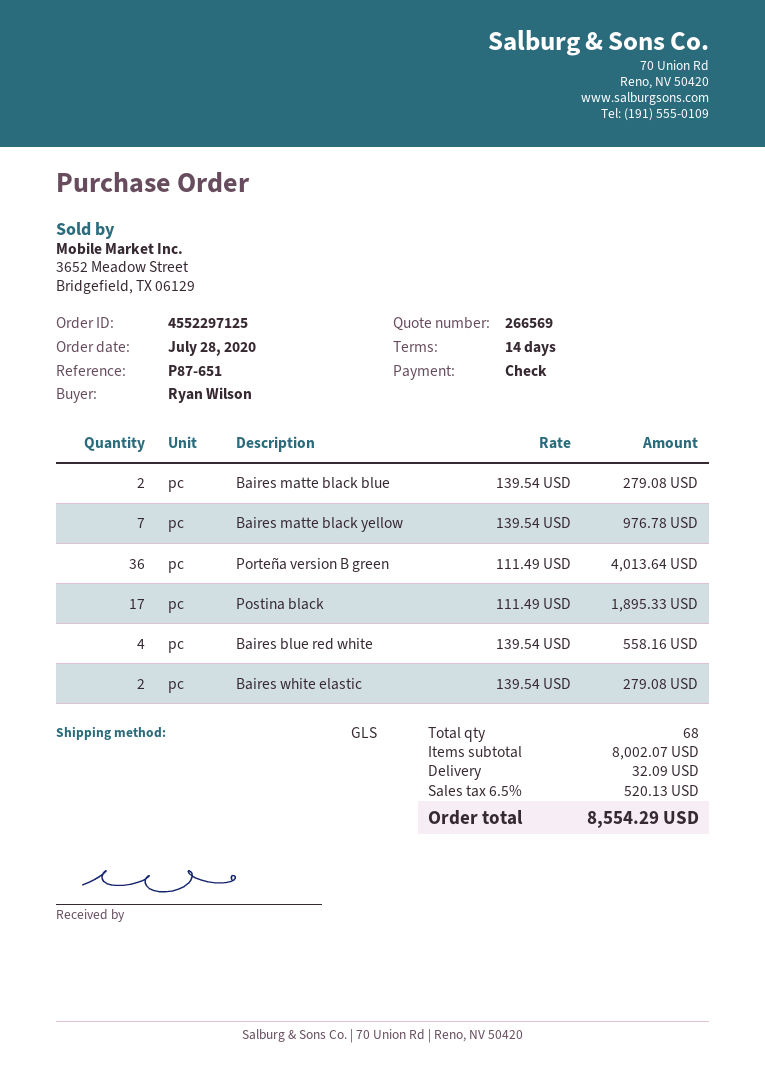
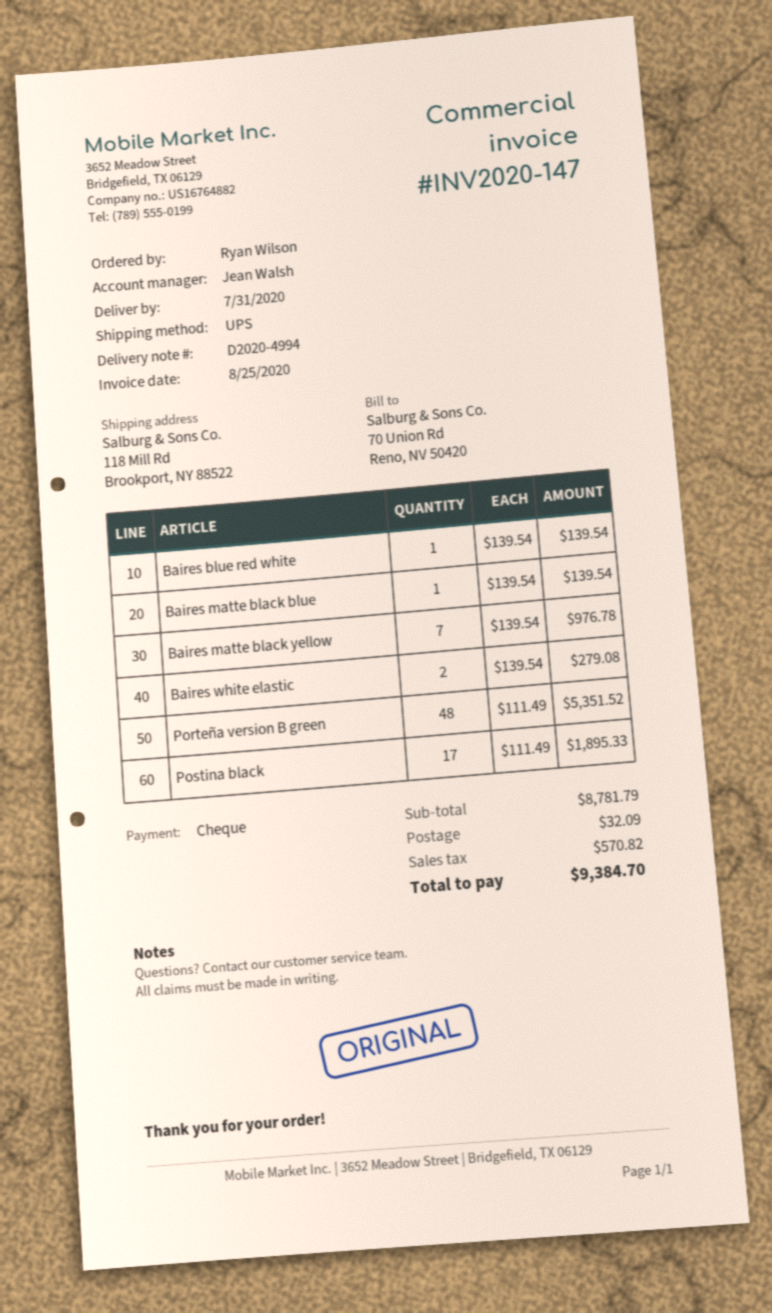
shipping method: GLS -> UPS
Baires matte black blue: 2 x 139.54 = 279.08 -> 1 x 139.54 = 139.54
Porteña version B green: 36 x 111.49 = 4013.64 -> 48 x 111.49 = 5351.52
Baires blue red white: 4 x 139.54 = 558.16 -> 1 x 139.54 = 139.54
subtotal: 8002.07 -> 8781.79
tax: 520.13 -> 570.82
total: 8554.29 -> 9384.70

